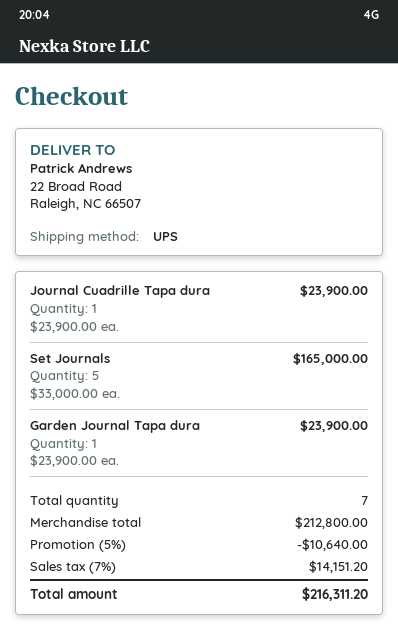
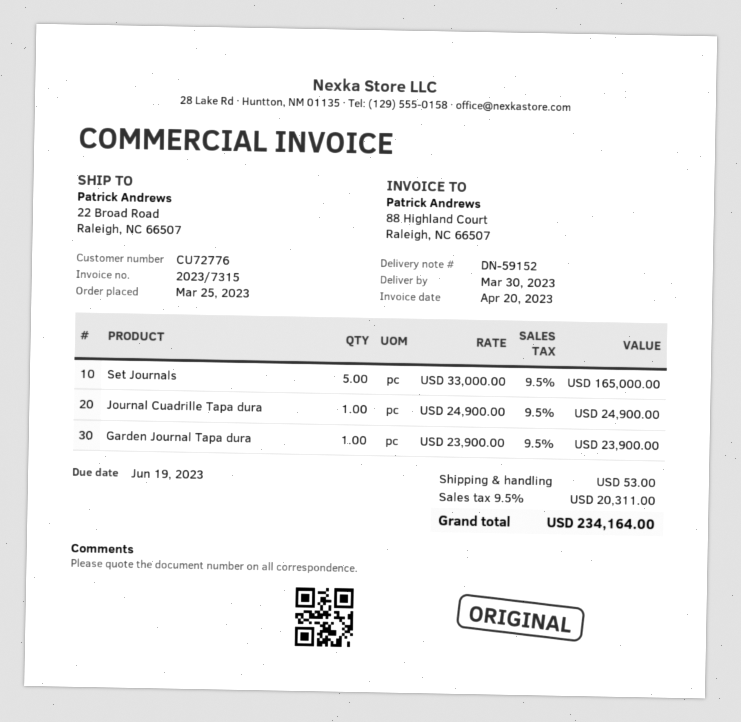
Journal Cuadrille Tapa dura: 1 x 23900.00 = 23900.00 -> 1 x 24900.00 = 24900.00
discount: 5% = 10640.00 -> none
shipping: none -> 53.00
tax: 7% = 14151.20 -> 9.5% = 20311.00
total: 216311.20 -> 234164.00

